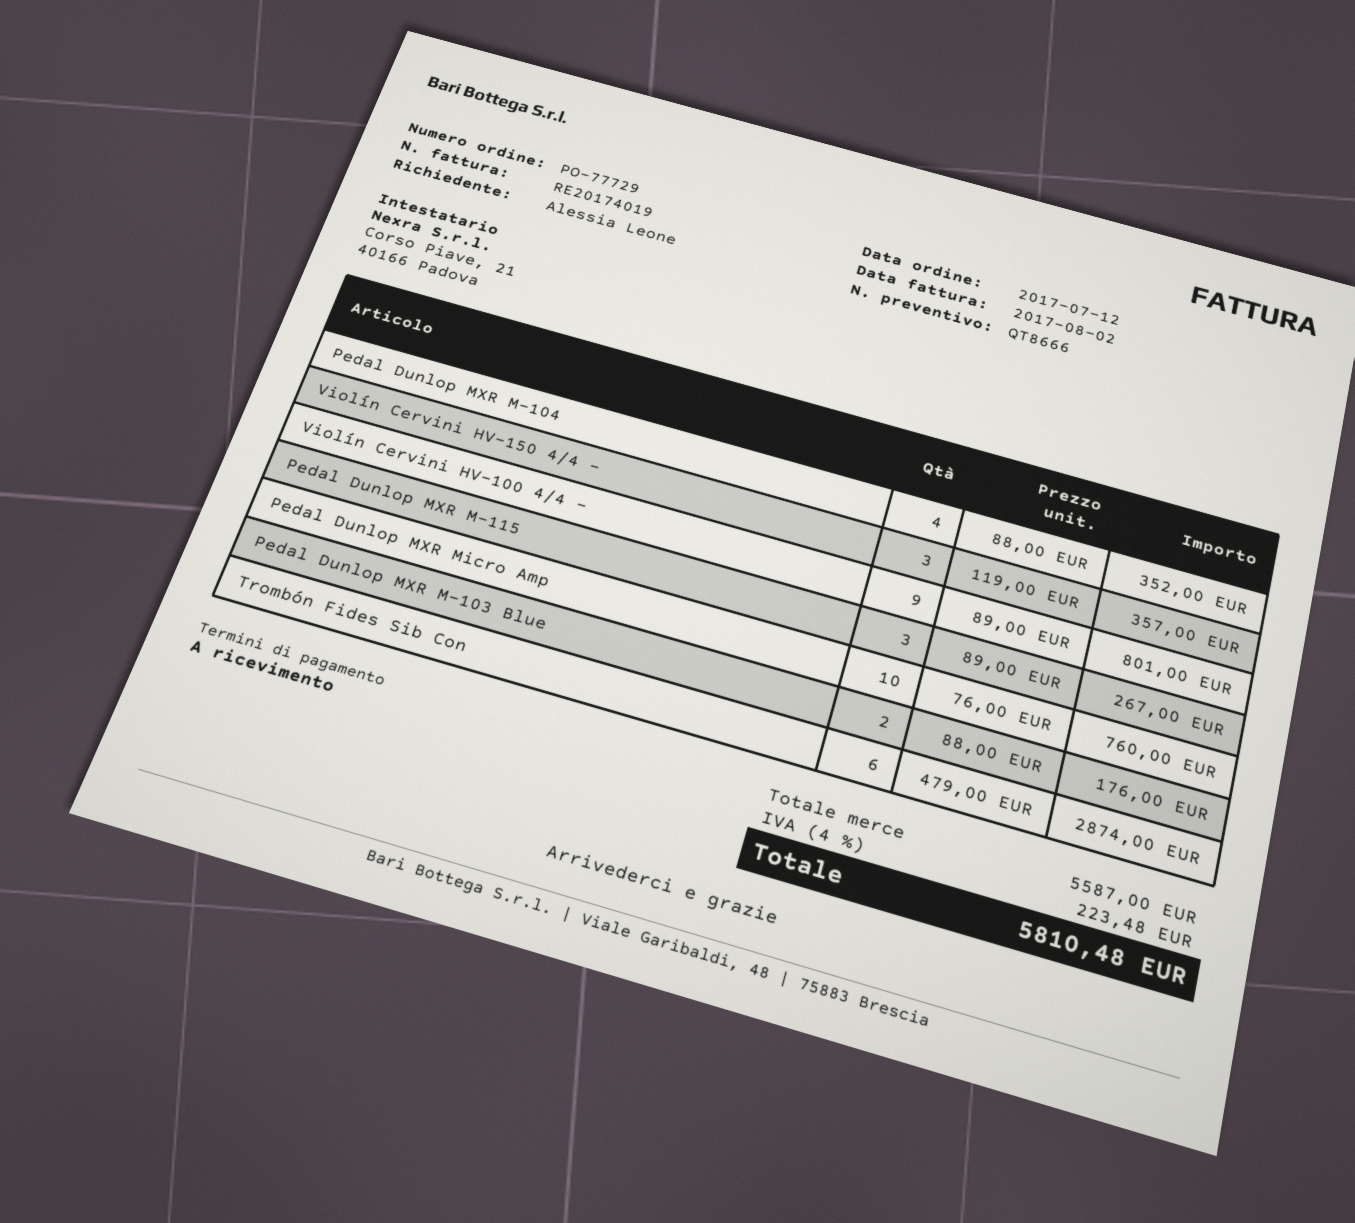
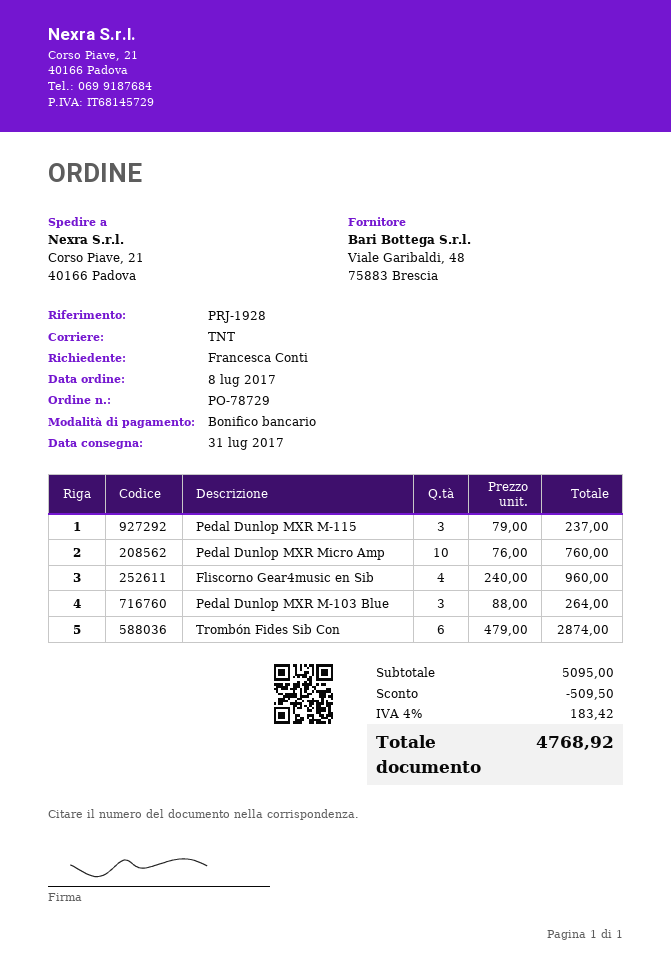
order number: PO-77729 -> PO-78729
order date: 2017-07-12 -> 2017-07-08
ordered by: Alessia Leone -> Francesca Conti
Pedal Dunlop MXR M-104: 4 x 88.00 = 352.00 -> none
Violín Cervini HV-150 4/4 -: 3 x 119.00 = 357.00 -> none
Violín Cervini HV-100 4/4 -: 9 x 89.00 = 801.00 -> none
Pedal Dunlop MXR M-115: 3 x 89.00 = 267.00 -> 3 x 79.00 = 237.00
Pedal Dunlop MXR M-103 Blue: 2 x 88.00 = 176.00 -> 3 x 88.00 = 264.00
Fliscorno Gear4music en Sib: none -> 4 x 240.00 = 960.00
subtotal: 5587.00 -> 5095.00
discount: none -> 509.50
tax: 4% = 223.48 -> 4% = 183.42
total: 5810.48 -> 4768.92

